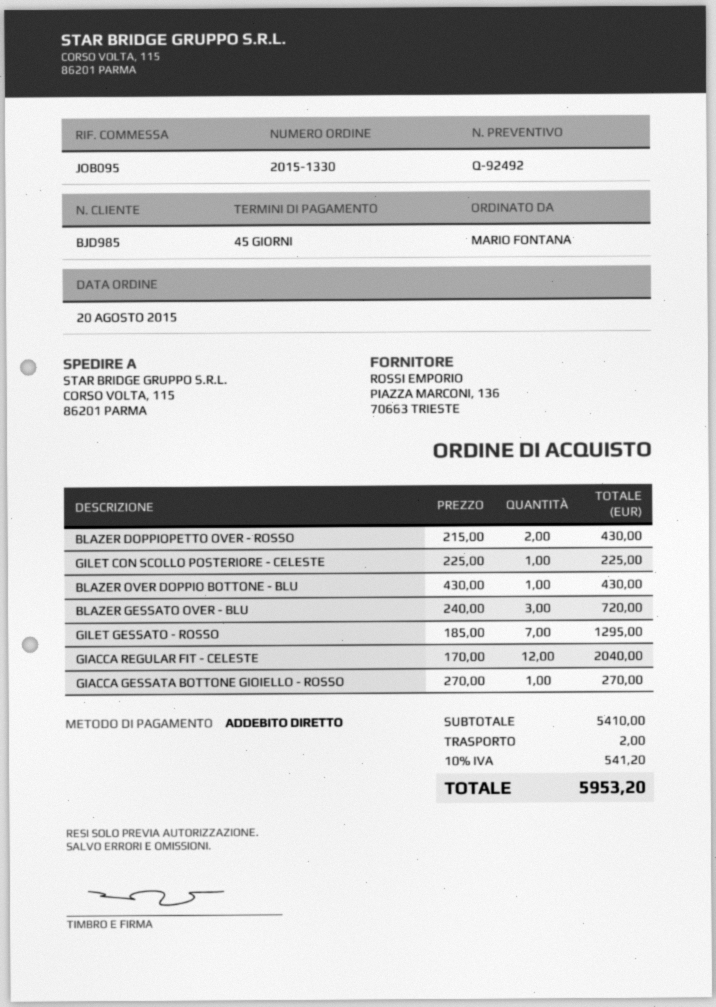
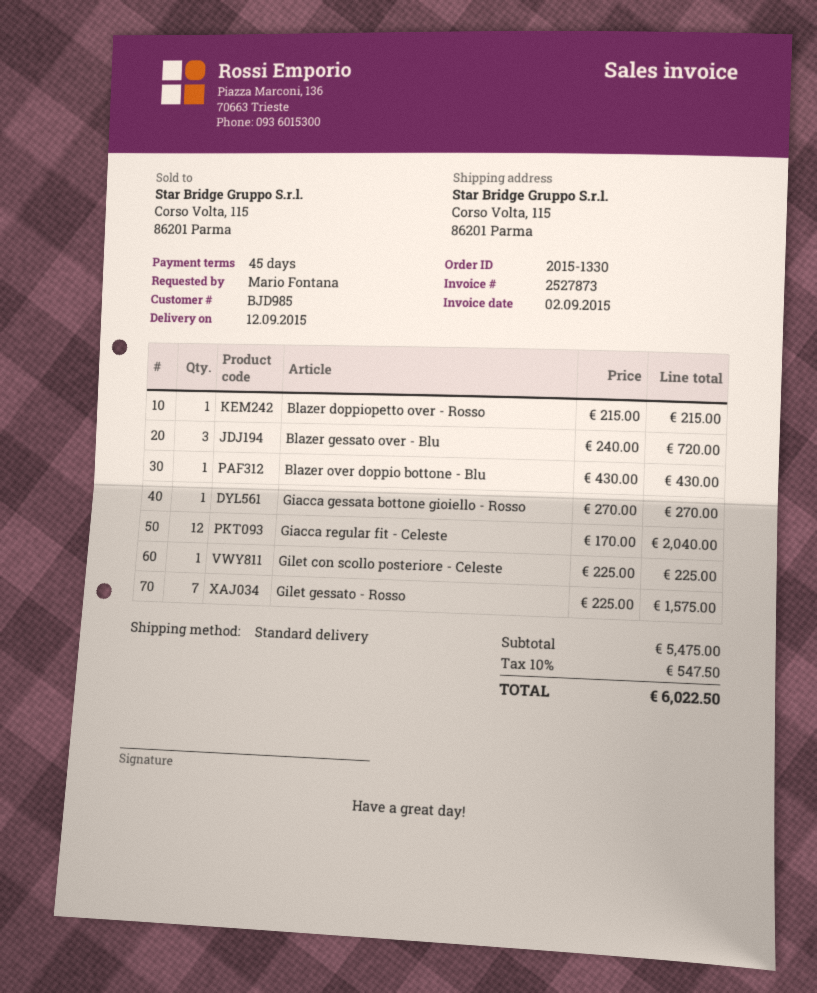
BLAZER DOPPIOPETTO OVER - ROSSO: 2 x 215.00 = 430.00 -> 1 x 215.00 = 215.00
GILET GESSATO - ROSSO: 7 x 185.00 = 1295.00 -> 7 x 225.00 = 1575.00
subtotal: 5410.00 -> 5475.00
shipping: 2.00 -> none
tax: 10% = 541.20 -> 10% = 547.50
total: 5953.20 -> 6022.50

